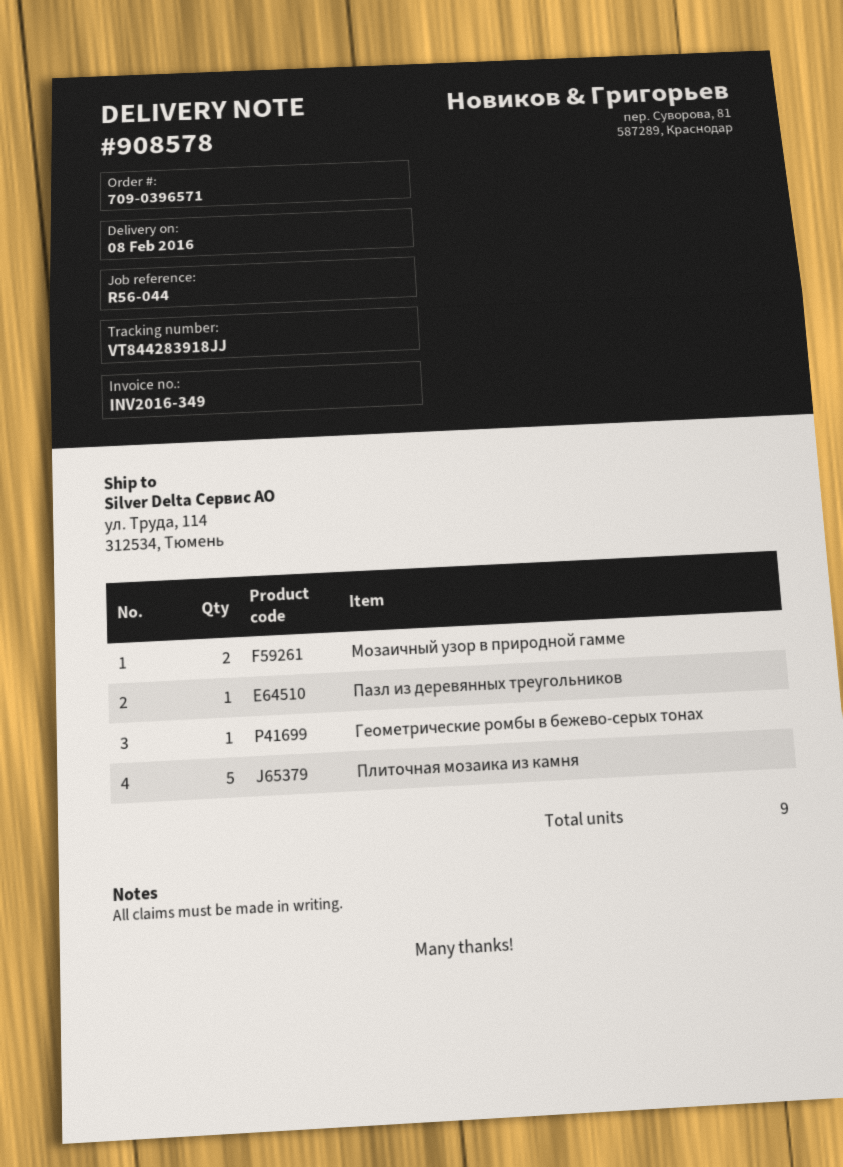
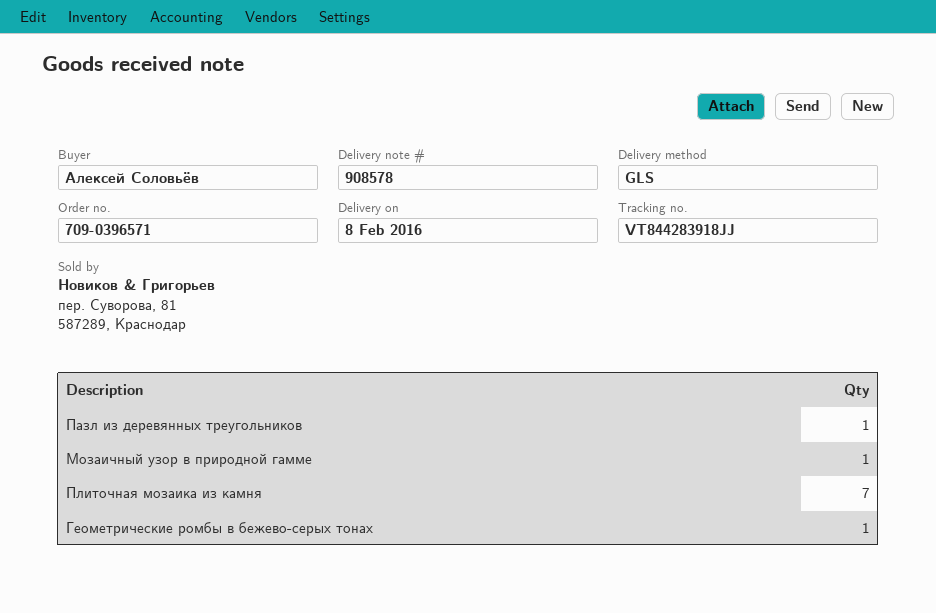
Мозаичный узор в природной гамме: 2 -> 1
Плиточная мозаика из камня: 5 -> 7

